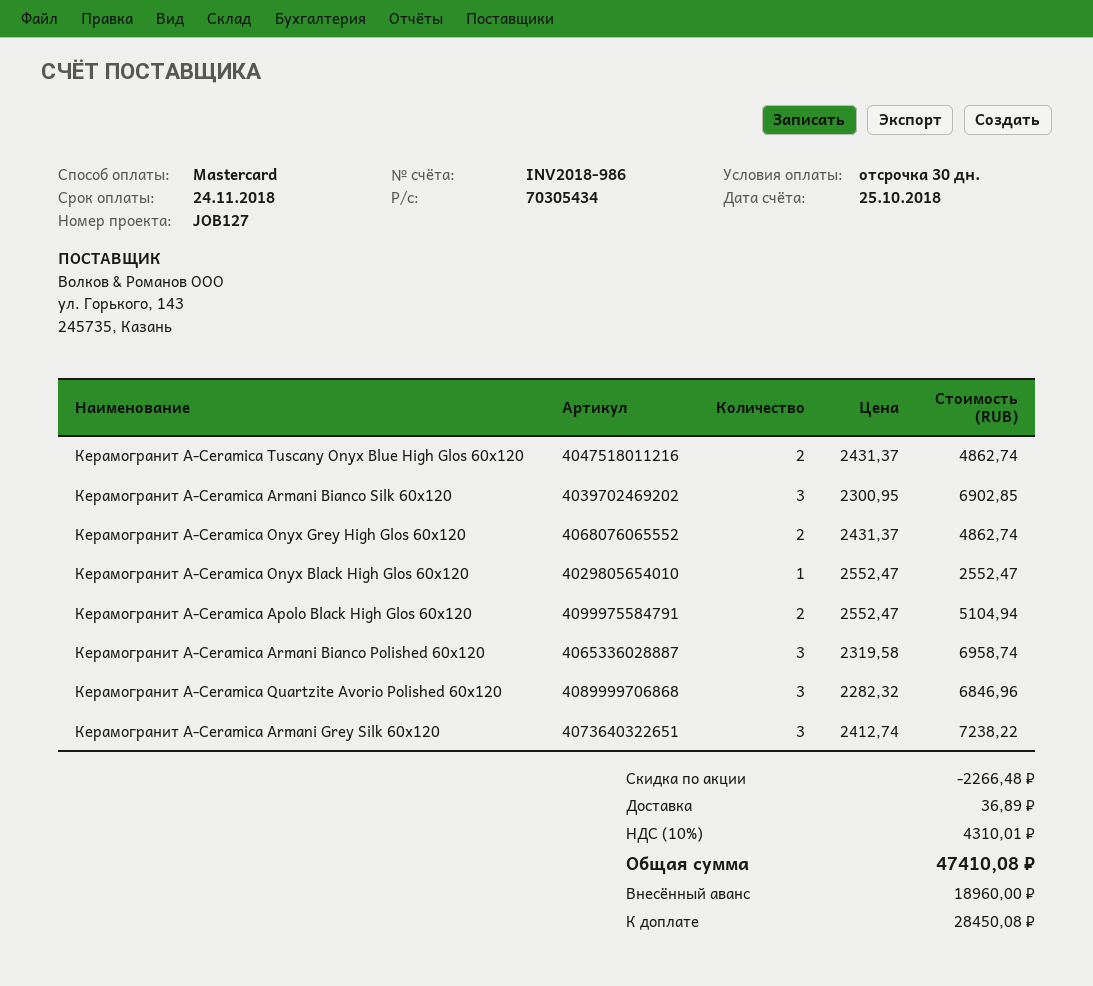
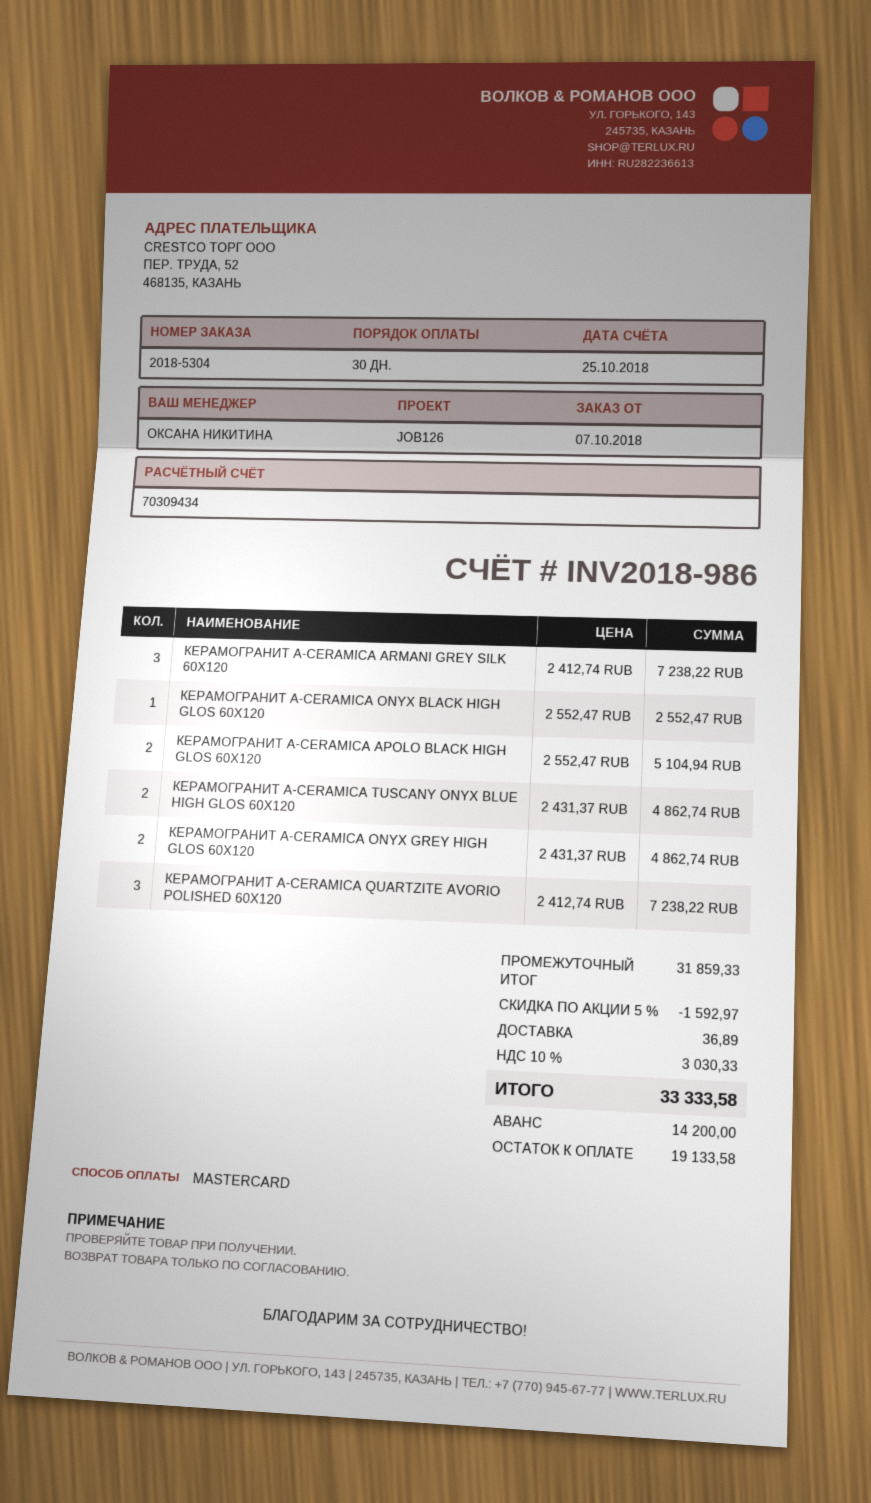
reference: JOB127 -> JOB126
bank account: 70305434 -> 70309434
Керамогранит A-Ceramica Armani Bianco Silk 60x120: 3 x 2300.95 = 6902.85 -> none
Керамогранит A-Ceramica Armani Bianco Polished 60x120: 3 x 2319.58 = 6958.74 -> none
Керамогранит A-Ceramica Quartzite Avorio Polished 60x120: 3 x 2282.32 = 6846.96 -> 3 x 2412.74 = 7238.22
discount: 2266.48 -> 1592.97
tax: 10% = 4310.01 -> 10% = 3030.33
total: 47410.08 -> 33333.58
deposit: 18960.00 -> 14200.00
balance: 28450.08 -> 19133.58

